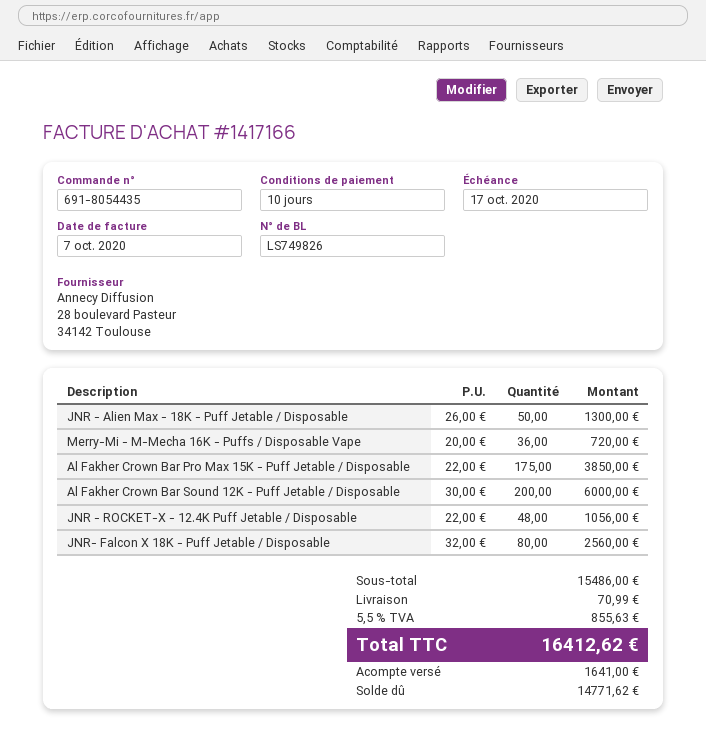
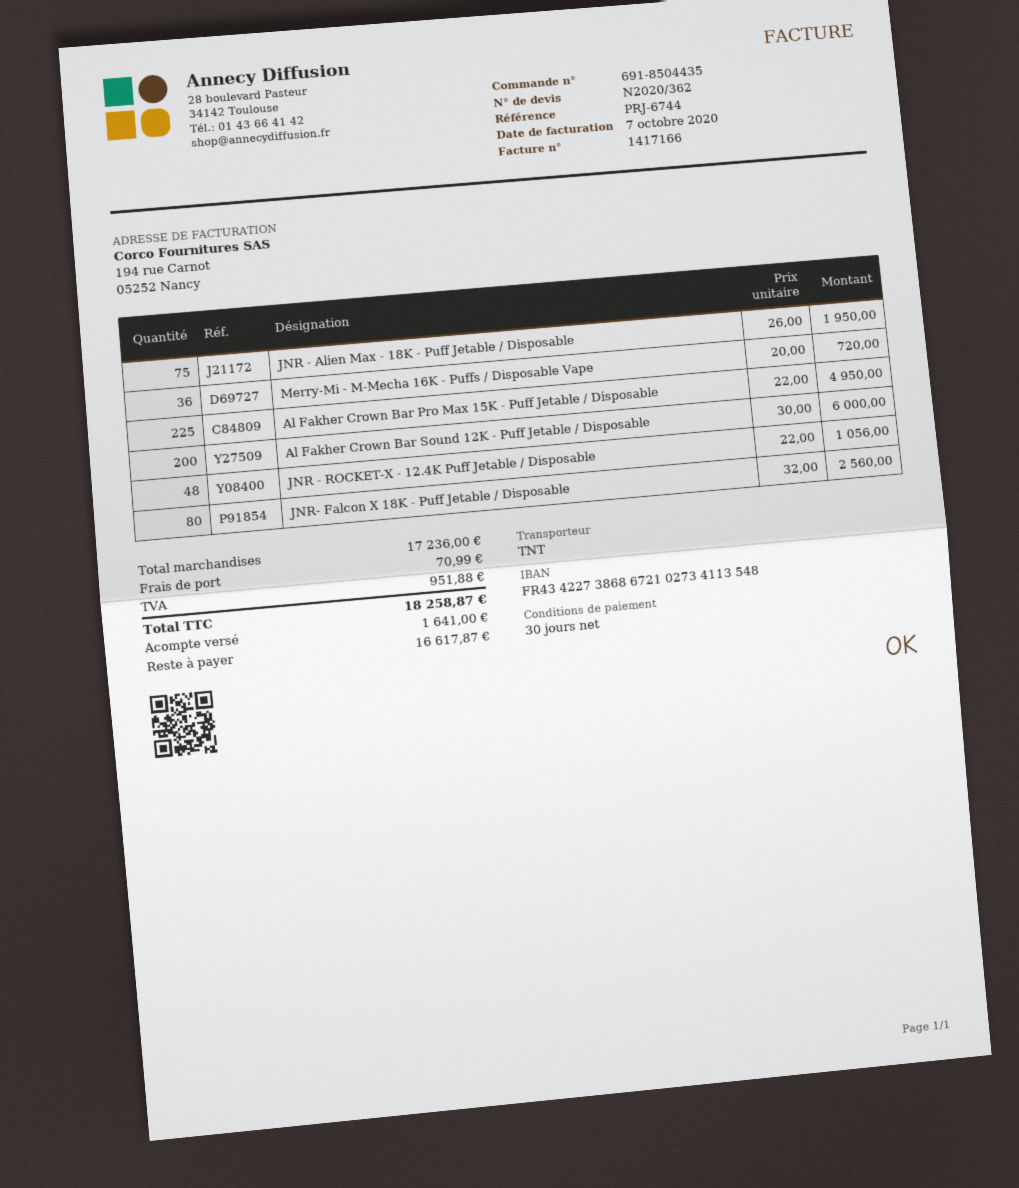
order number: 691-8054435 -> 691-8504435
payment terms: 10 days -> 30 days
JNR - Alien Max - 18K - Puff Jetable / Disposable: 50 x 26.00 = 1300.00 -> 75 x 26.00 = 1950.00
Al Fakher Crown Bar Pro Max 15K - Puff Jetable / Disposable: 175 x 22.00 = 3850.00 -> 225 x 22.00 = 4950.00
subtotal: 15486.00 -> 17236.00
tax: 855.63 -> 951.88
total: 16412.62 -> 18258.87
balance: 14771.62 -> 16617.87

